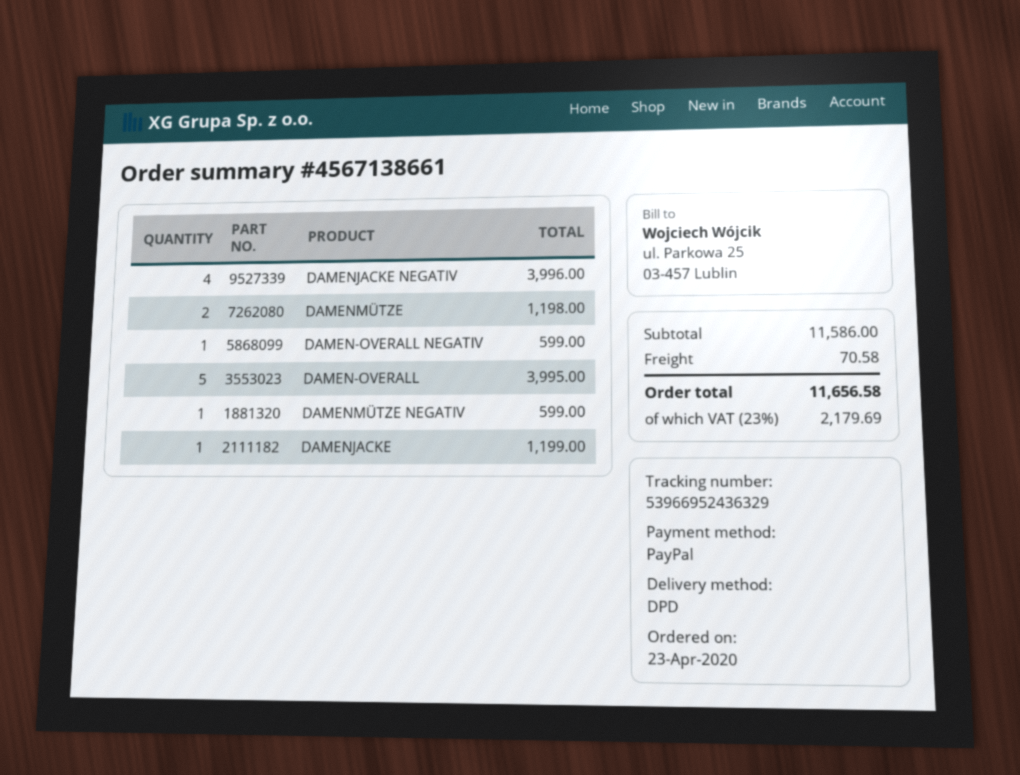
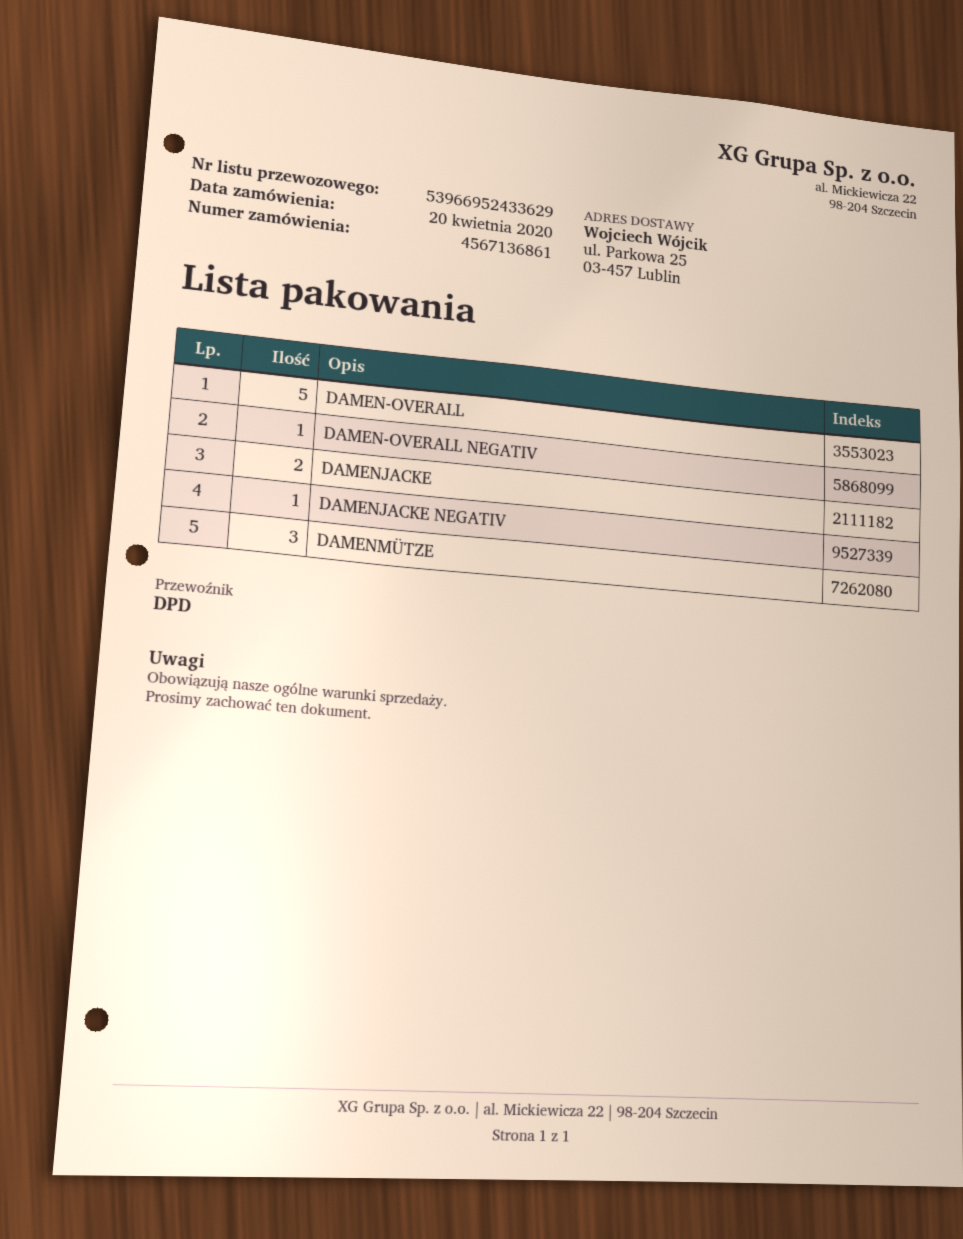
order number: 4567138661 -> 4567136861
order date: 2020-04-23 -> 2020-04-20
tracking number: 53966952436329 -> 53966952433629
DAMENJACKE NEGATIV: 4 -> 1
DAMENMÜTZE: 2 -> 3
DAMENMÜTZE NEGATIV: 1 -> none
DAMENJACKE: 1 -> 2

